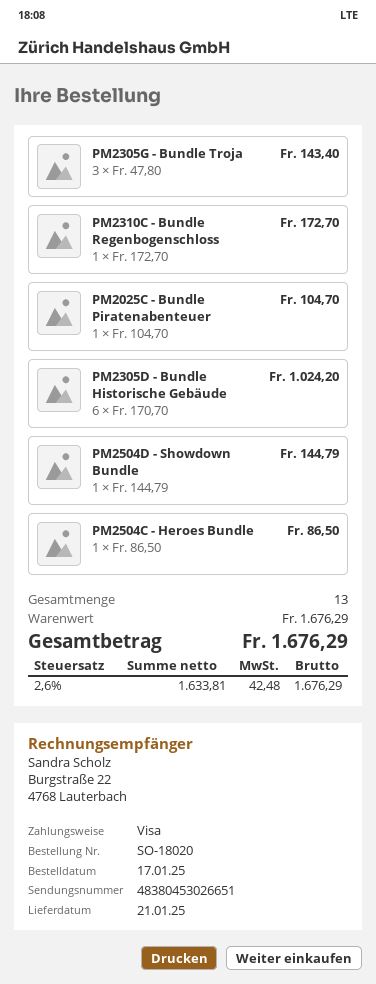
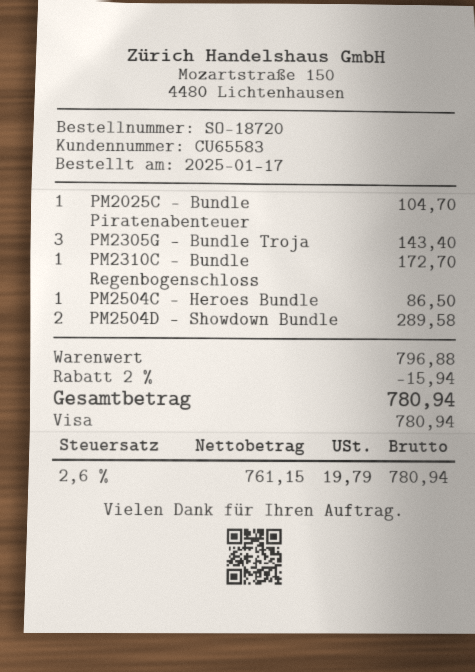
order number: SO-18020 -> SO-18720
PM2305D - Bundle Historische Gebäude: 6 for 1024.20 -> none
PM2504D - Showdown Bundle: 1 for 144.79 -> 2 for 289.58
subtotal: 1676.29 -> 796.88
discount: none -> 2% = 15.94
net: 1633.81 -> 761.15
tax: 2.6% = 42.48 -> 2.6% = 19.79
total: 1676.29 -> 780.94

